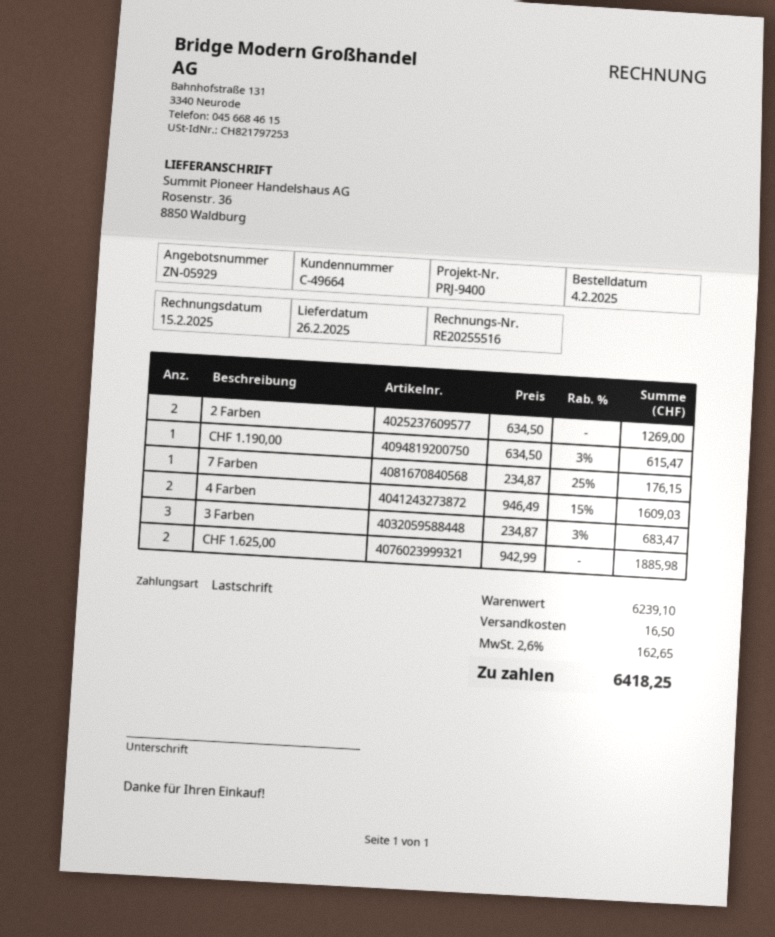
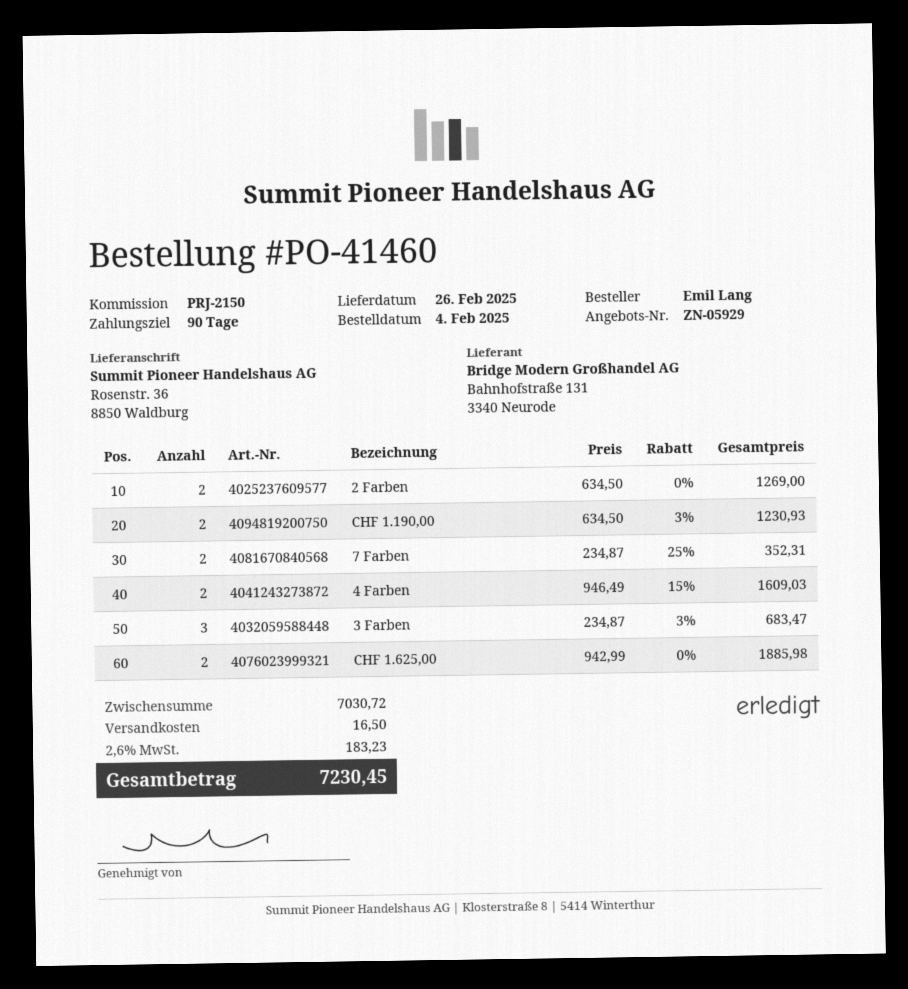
reference: PRJ-9400 -> PRJ-2150
CHF 1.190,00: 1 x 634.50 - 3% = 615.47 -> 2 x 634.50 - 3% = 1230.93
7 Farben: 1 x 234.87 - 25% = 176.15 -> 2 x 234.87 - 25% = 352.31
subtotal: 6239.10 -> 7030.72
tax: 2.6% = 162.65 -> 2.6% = 183.23
total: 6418.25 -> 7230.45

